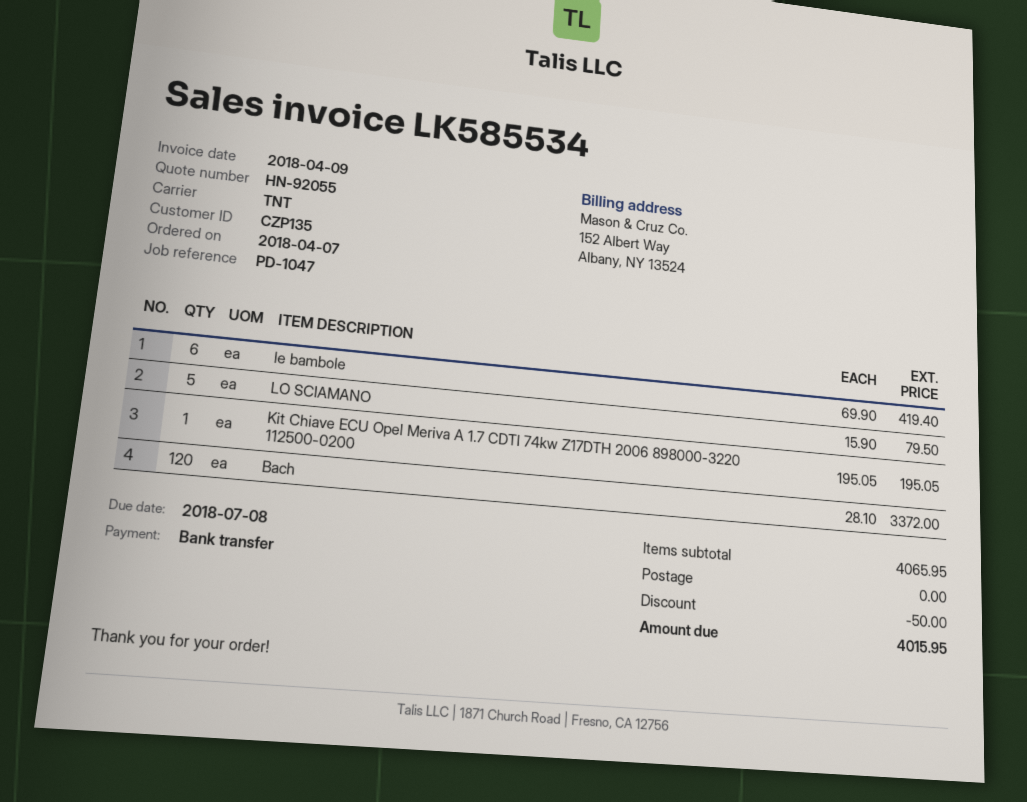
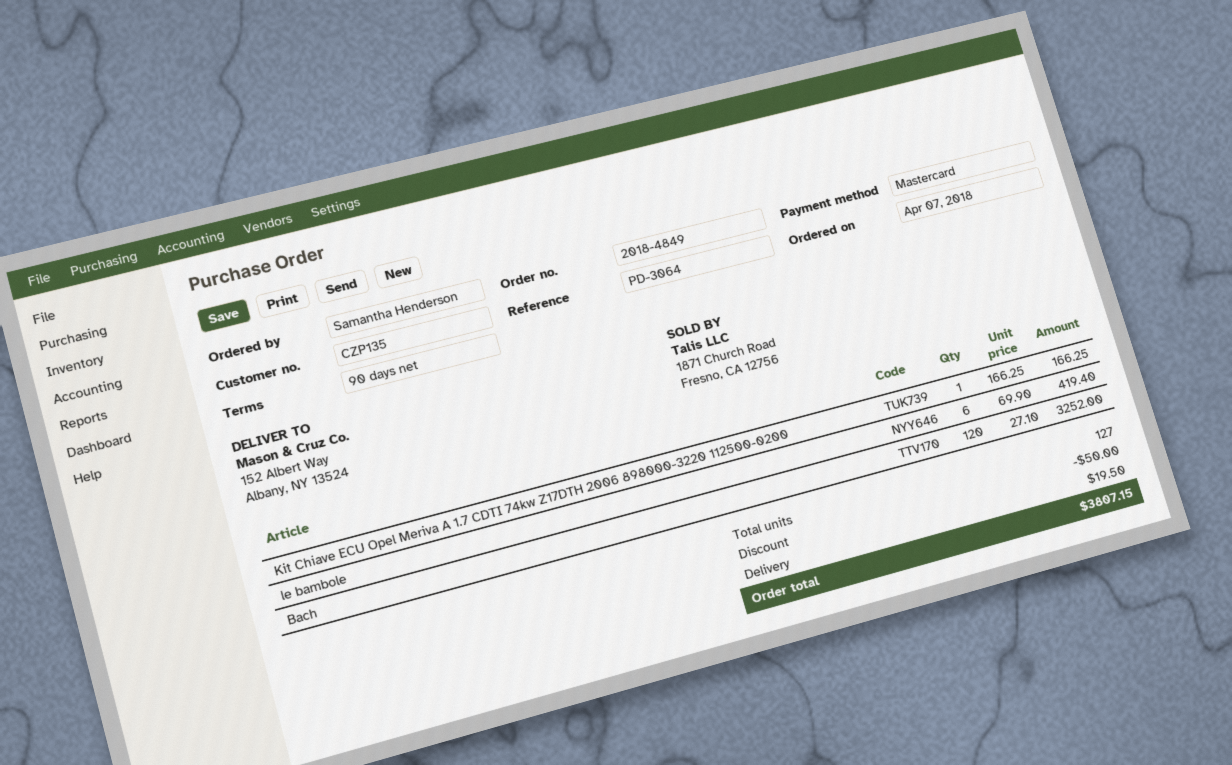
reference: PD-1047 -> PD-3064
payment method: bank transfer -> Mastercard
LO SCIAMANO: 5 x 15.90 = 79.50 -> none
Kit Chiave ECU Opel Meriva A 1.7 CDTI 74kw Z17DTH 2006 898000-3220 112500-0200: 1 x 195.05 = 195.05 -> 1 x 166.25 = 166.25
Bach: 120 x 28.10 = 3372.00 -> 120 x 27.10 = 3252.00
shipping: 0.00 -> 19.50
total: 4015.95 -> 3807.15

